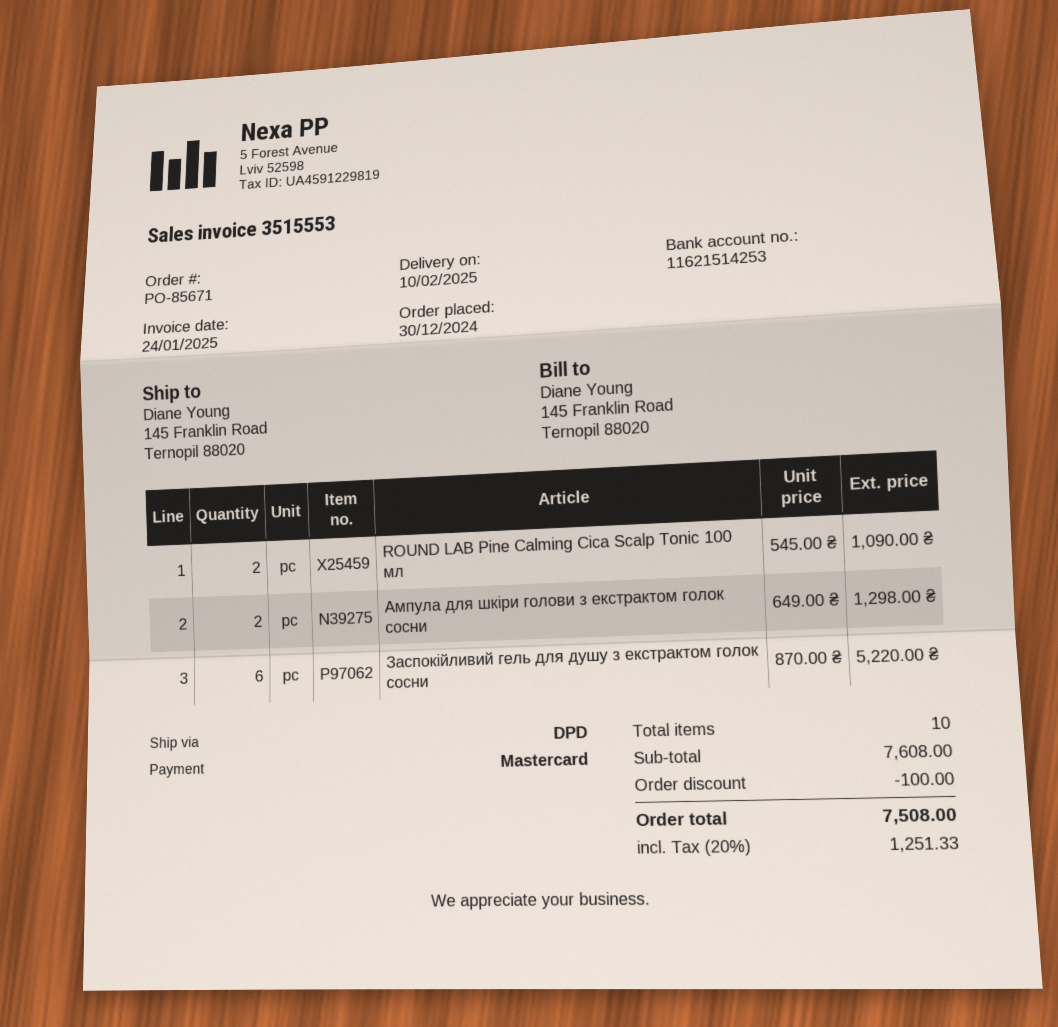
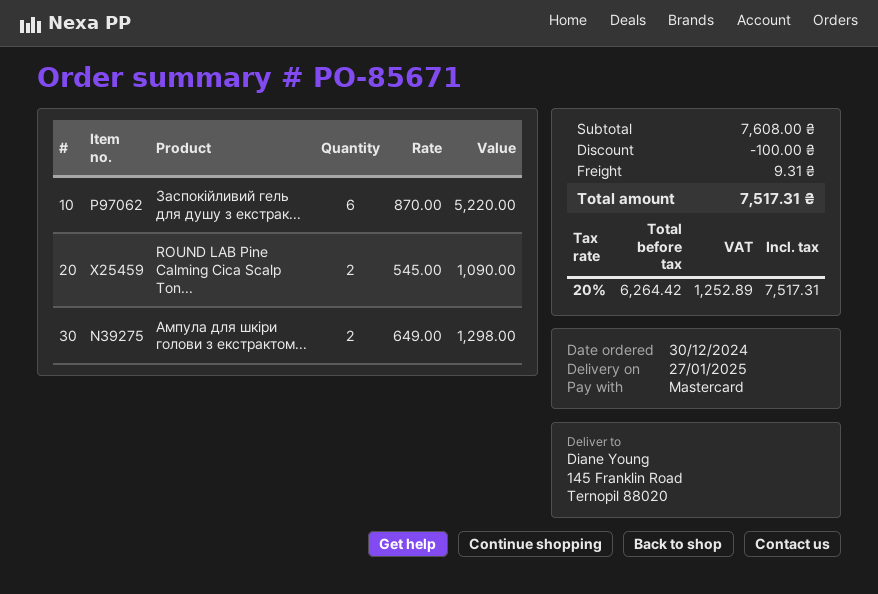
delivery date: 2025-02-10 -> 2025-01-27
shipping: none -> 9.31
tax: 20% = 1251.33 -> 20% = 1252.89
total: 7508.00 -> 7517.31

